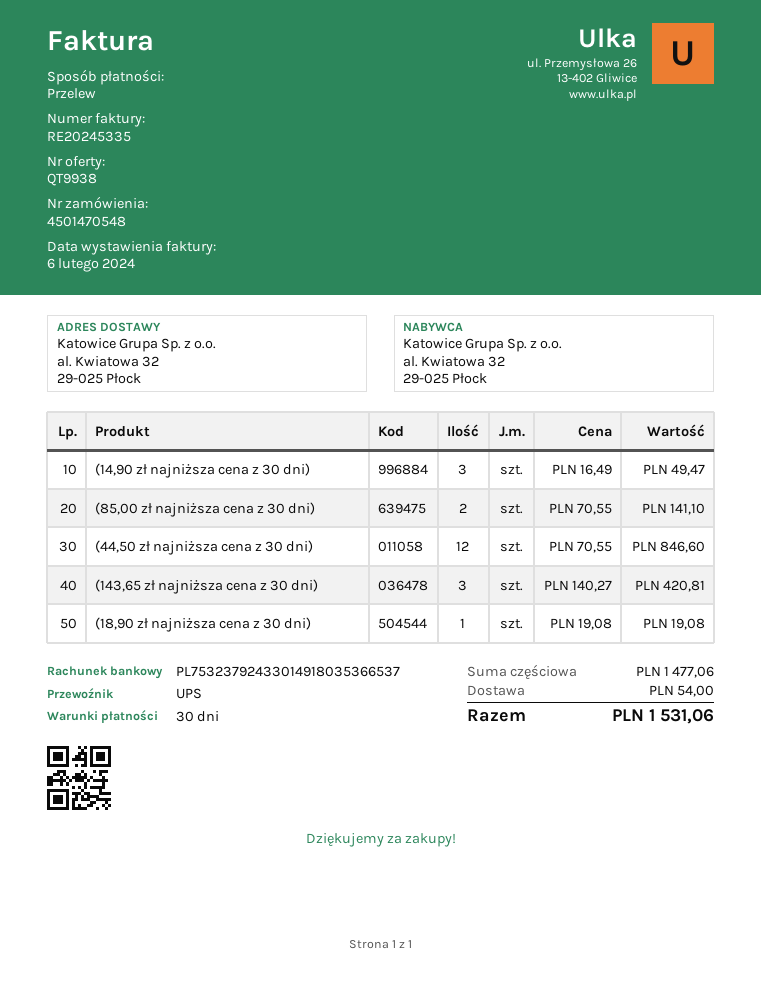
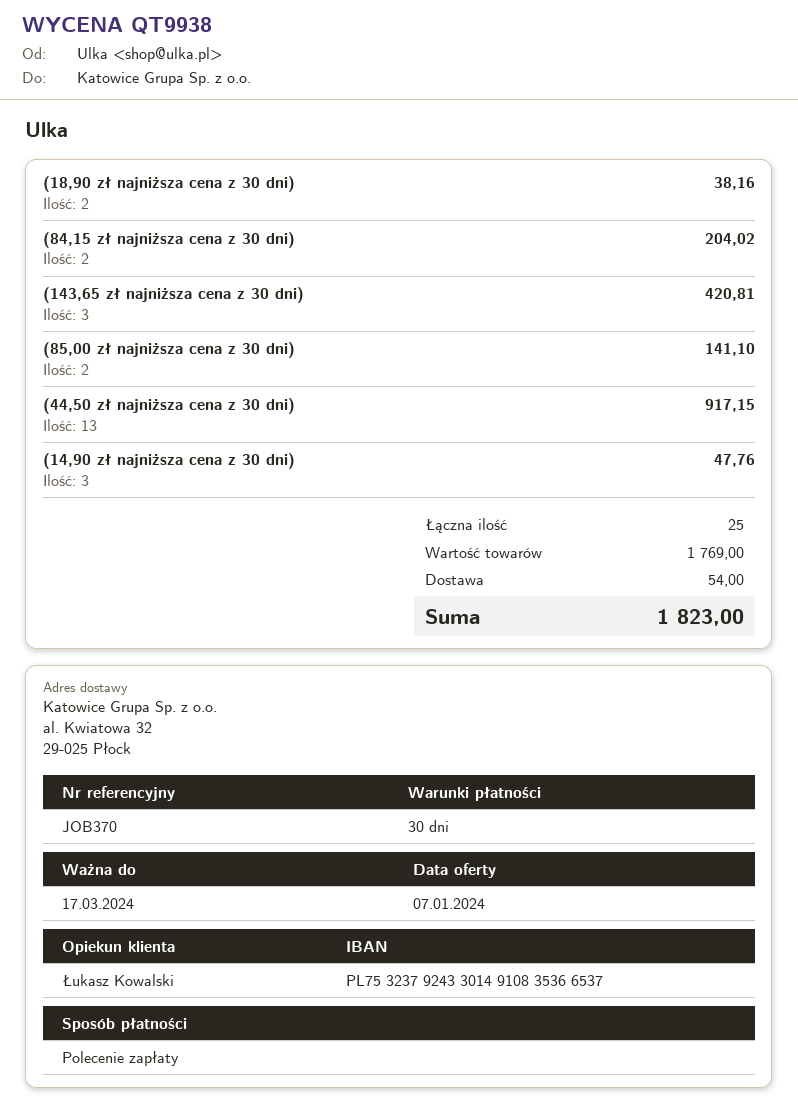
payment method: bank transfer -> direct debit
bank account: PL75323792433014918035366537 -> PL75323792433014910835366537
(14,90 zł najniższa cena z 30 dni): 3 for 49.47 -> 3 for 47.76
(44,50 zł najniższa cena z 30 dni): 12 for 846.60 -> 13 for 917.15
(18,90 zł najniższa cena z 30 dni): 1 for 19.08 -> 2 for 38.16
(84,15 zł najniższa cena z 30 dni): none -> 2 for 204.02
subtotal: 1477.06 -> 1769.00
total: 1531.06 -> 1823.00

